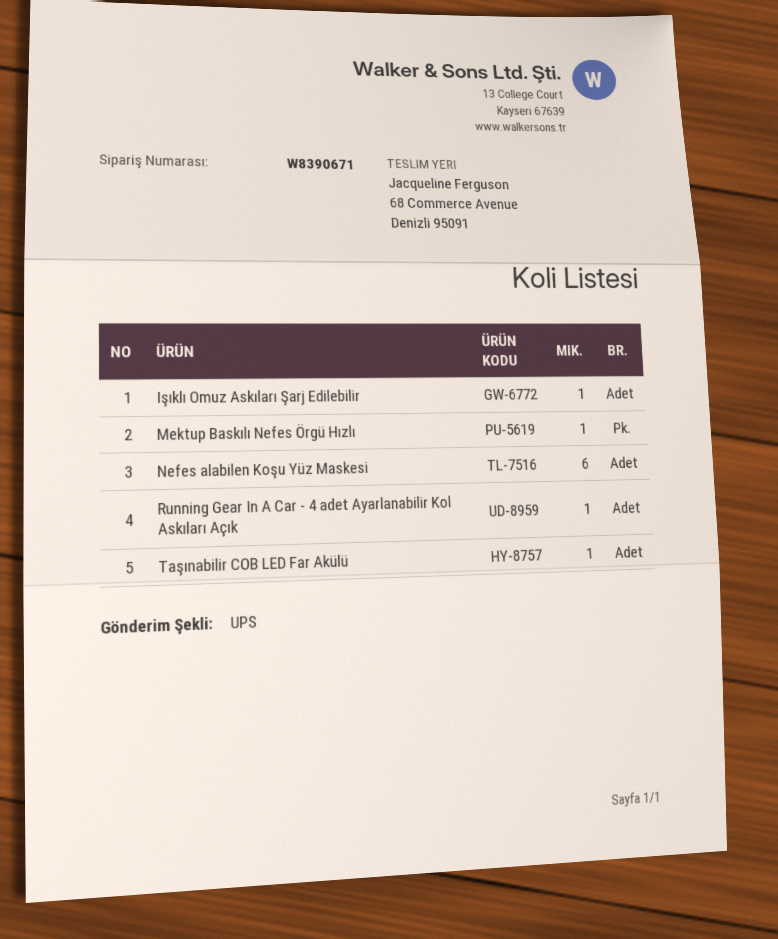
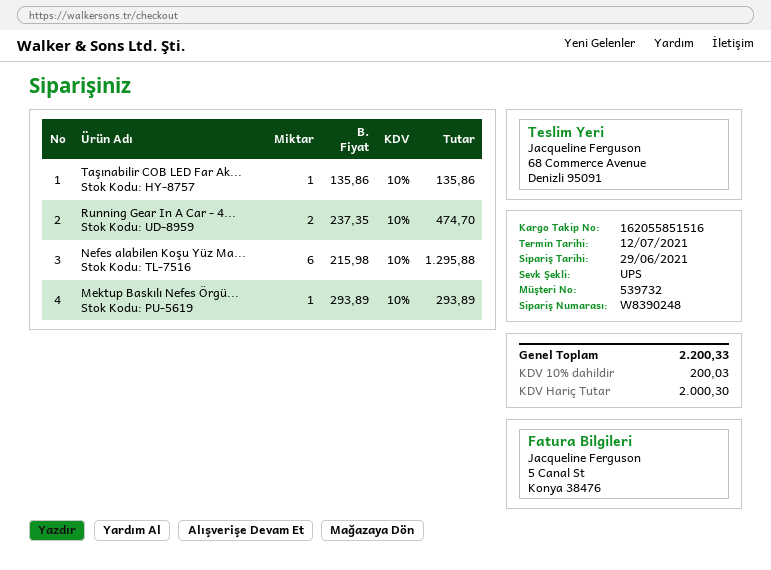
order number: W8390671 -> W8390248
Işıklı Omuz Askıları Şarj Edilebilir: 1 -> none
Running Gear In A Car - 4 adet Ayarlanabilir Kol Askıları Açık: 1 -> 2

